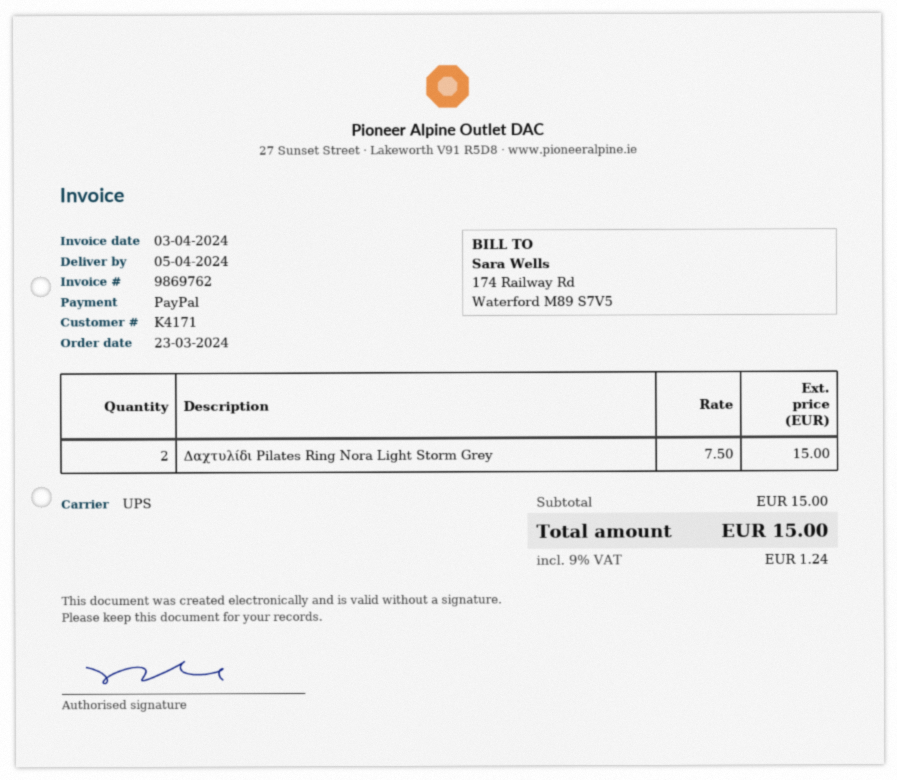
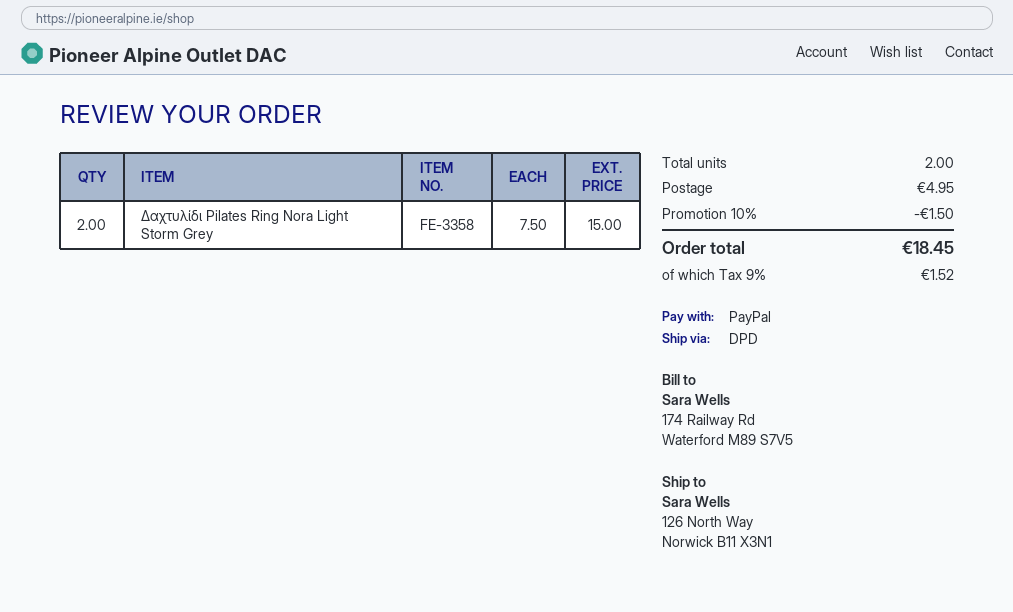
shipping method: UPS -> DPD
discount: none -> 10% = 1.50
shipping: none -> 4.95
tax: 9% = 1.24 -> 9% = 1.52
total: 15.00 -> 18.45

